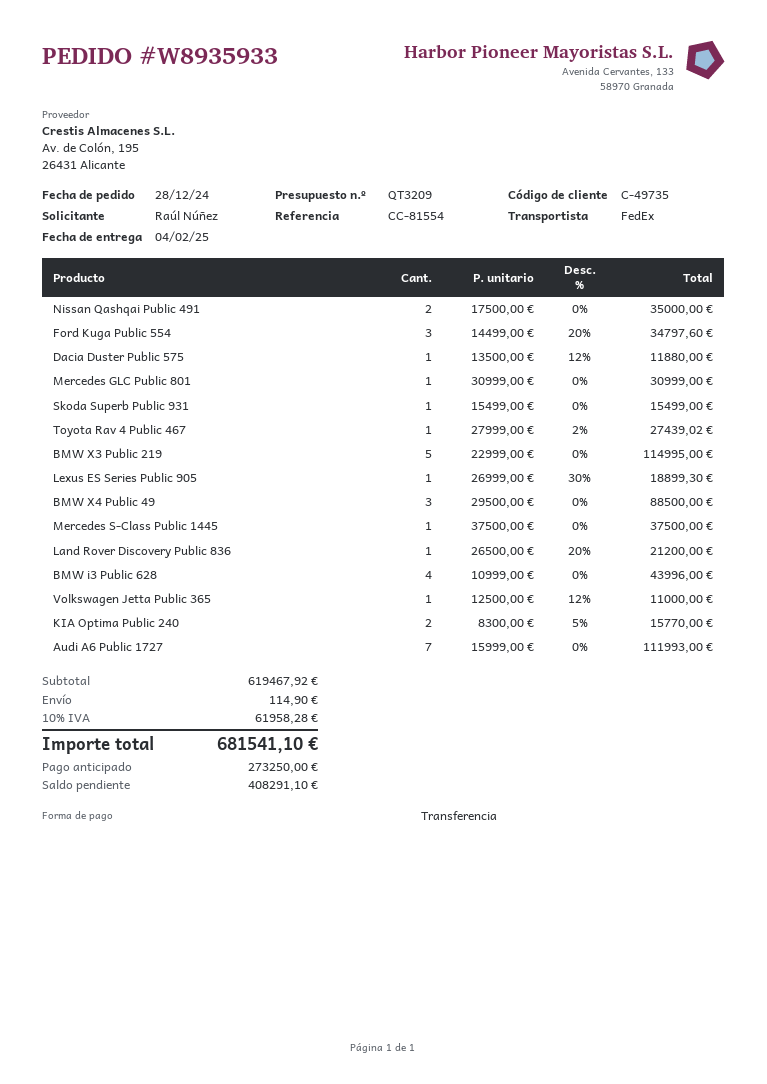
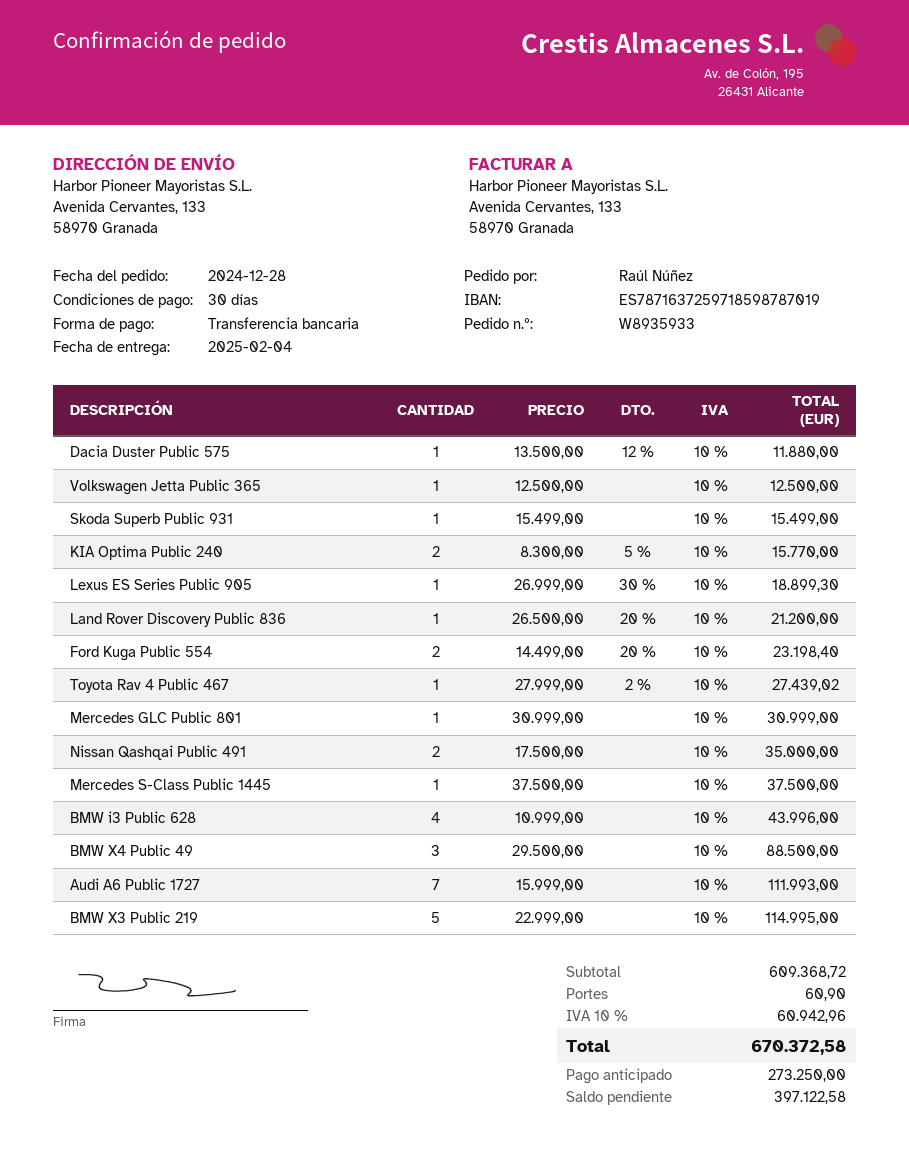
Ford Kuga Public 554: 3 x 14499.00 - 20% = 34797.60 -> 2 x 14499.00 - 20% = 23198.40
Volkswagen Jetta Public 365: 1 x 12500.00 - 12% = 11000.00 -> 1 x 12500.00 = 12500.00
subtotal: 619467.92 -> 609368.72
shipping: 114.90 -> 60.90
tax: 10% = 61958.28 -> 10% = 60942.96
total: 681541.10 -> 670372.58
balance: 408291.10 -> 397122.58

